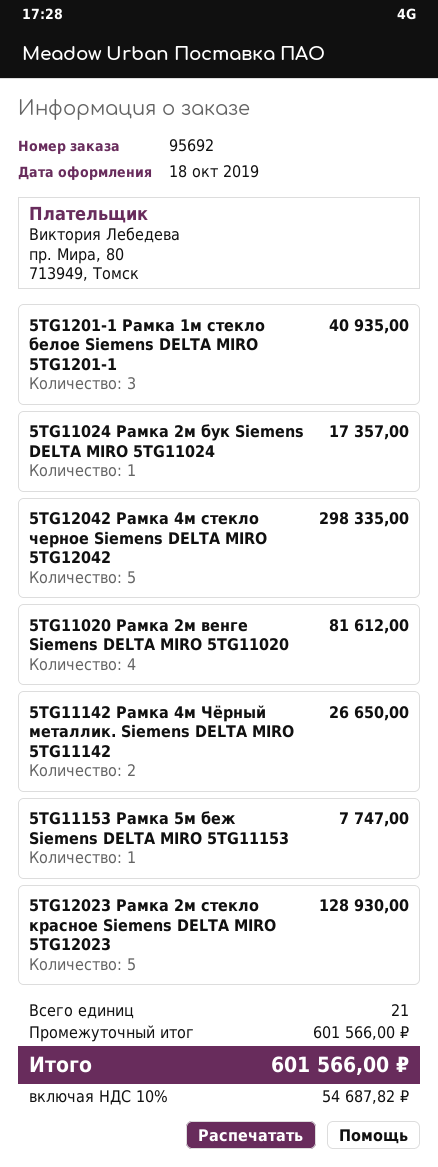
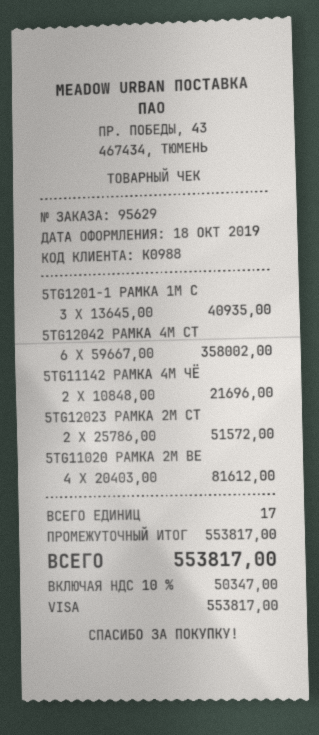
order number: 95692 -> 95629
5TG11024 Рамка 2м бук Siemens DELTA MIRO 5TG11024: 1 for 17357.00 -> none
5TG12042 Рамка 4м стекло черное Siemens DELTA MIRO 5TG12042: 5 for 298335.00 -> 6 for 358002.00
5TG11142 Рамка 4м Чёрный металлик. Siemens DELTA MIRO 5TG11142: 2 for 26650.00 -> 2 for 21696.00
5TG11153 Рамка 5м беж Siemens DELTA MIRO 5TG11153: 1 for 7747.00 -> none
5TG12023 Рамка 2м стекло красное Siemens DELTA MIRO 5TG12023: 5 for 128930.00 -> 2 for 51572.00
total quantity: 21 -> 17
subtotal: 601566.00 -> 553817.00
tax: 10% = 54687.82 -> 10% = 50347.00
total: 601566.00 -> 553817.00

